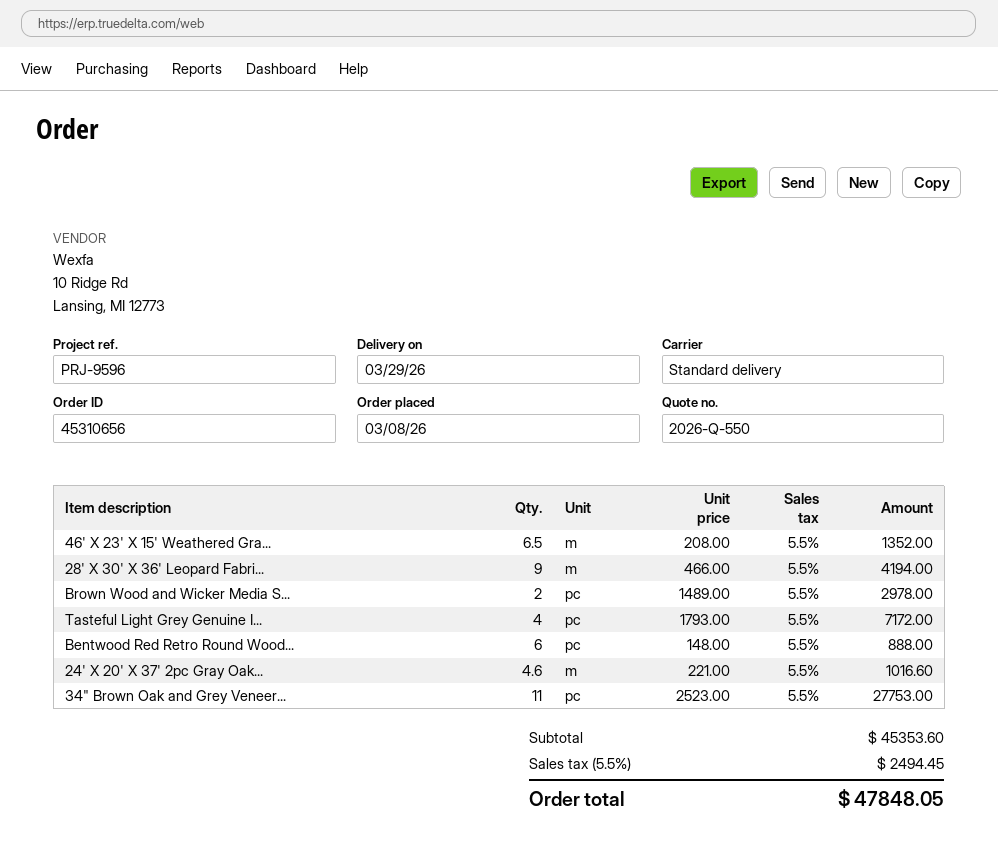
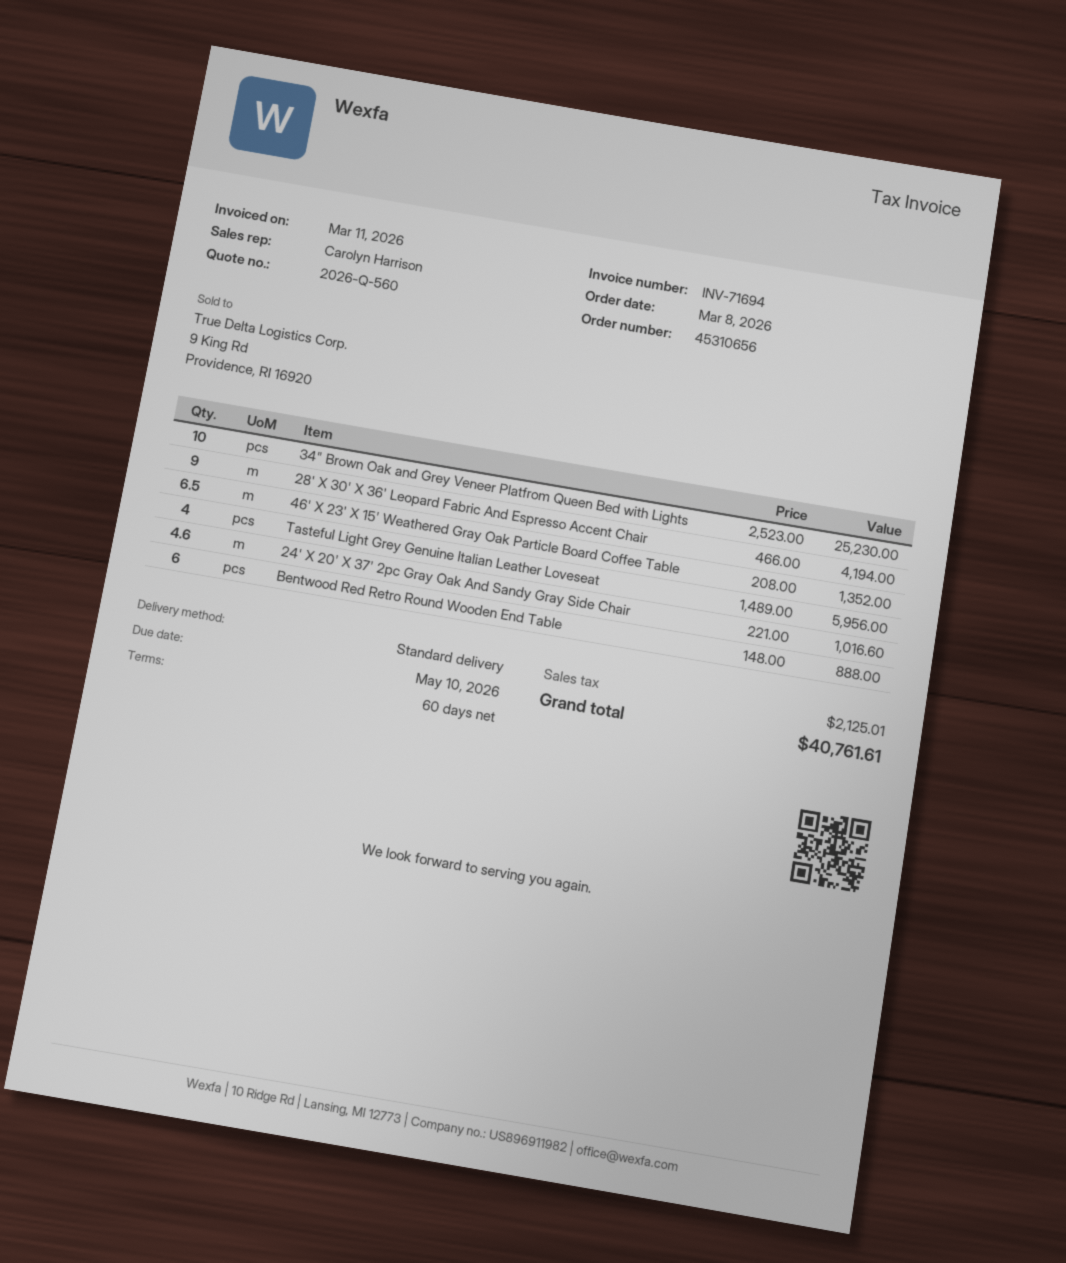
quote number: 2026-Q-550 -> 2026-Q-560
Brown Wood and Wicker Media S...: 2 x 1489.00 = 2978.00 -> none
Tasteful Light Grey Genuine I...: 4 x 1793.00 = 7172.00 -> 4 x 1489.00 = 5956.00
34" Brown Oak and Grey Veneer...: 11 x 2523.00 = 27753.00 -> 10 x 2523.00 = 25230.00
tax: 2494.45 -> 2125.01
total: 47848.05 -> 40761.61

